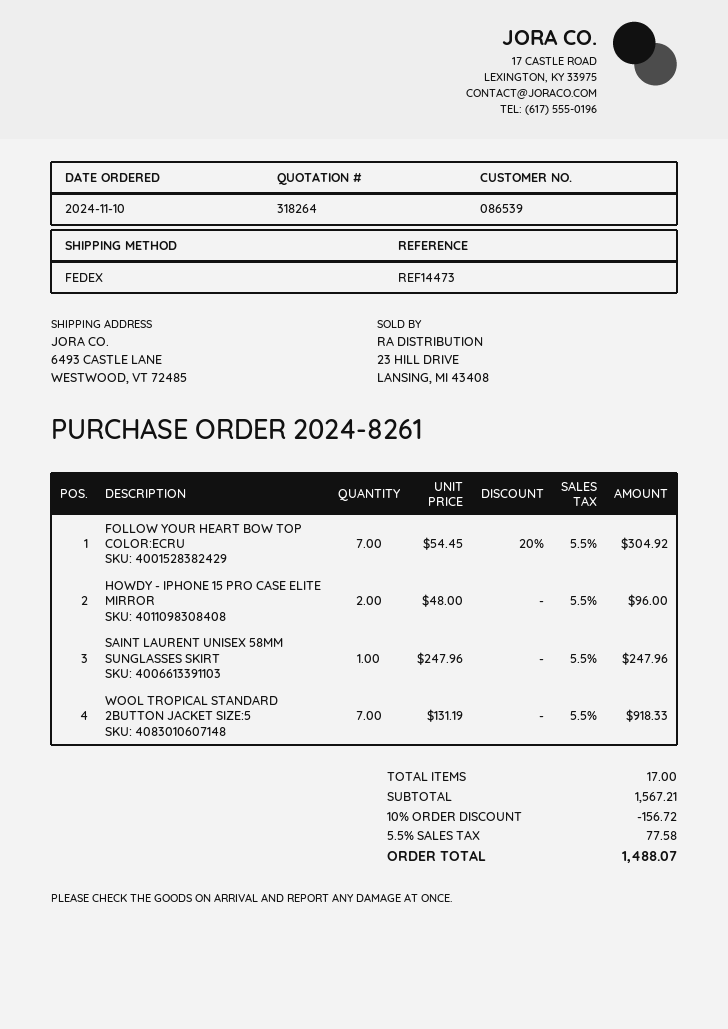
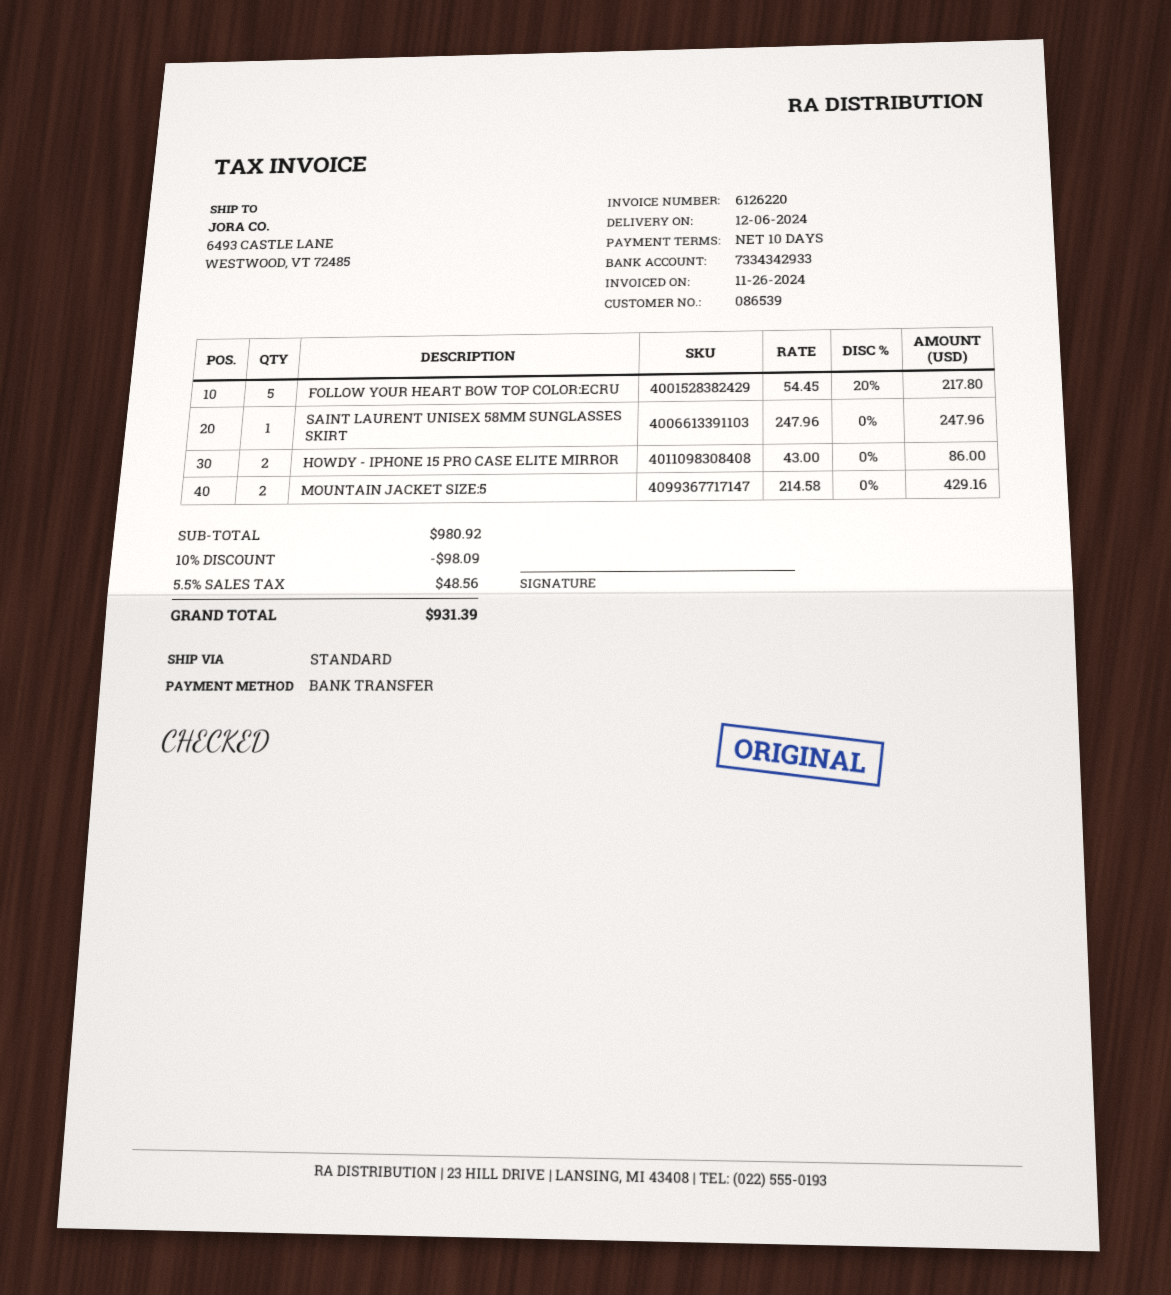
shipping method: FedEx -> standard
FOLLOW YOUR HEART BOW TOP COLOR:ECRU: 7 x 54.45 - 20% = 304.92 -> 5 x 54.45 - 20% = 217.80
HOWDY - IPHONE 15 PRO CASE ELITE MIRROR: 2 x 48.00 = 96.00 -> 2 x 43.00 = 86.00
WOOL TROPICAL STANDARD 2BUTTON JACKET SIZE:5: 7 x 131.19 = 918.33 -> none
MOUNTAIN JACKET SIZE:5: none -> 2 x 214.58 = 429.16
subtotal: 1567.21 -> 980.92
discount: 10% = 156.72 -> 10% = 98.09
tax: 5.5% = 77.58 -> 5.5% = 48.56
total: 1488.07 -> 931.39

